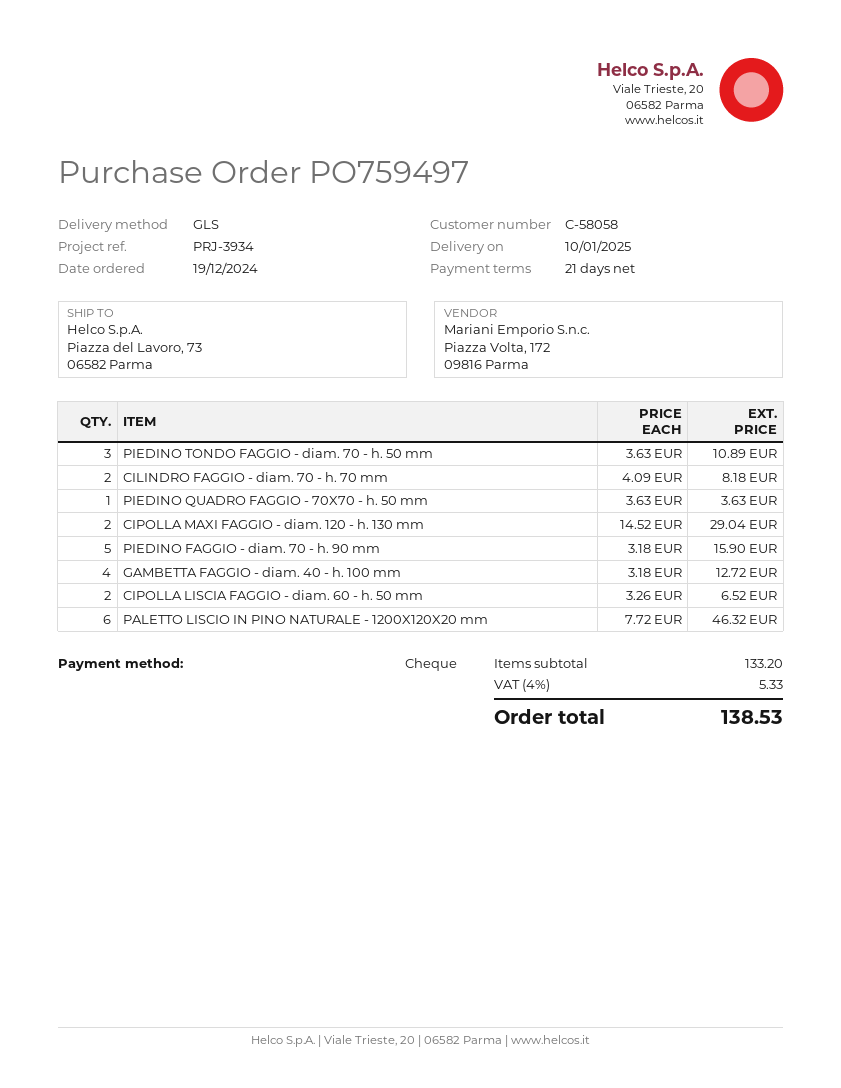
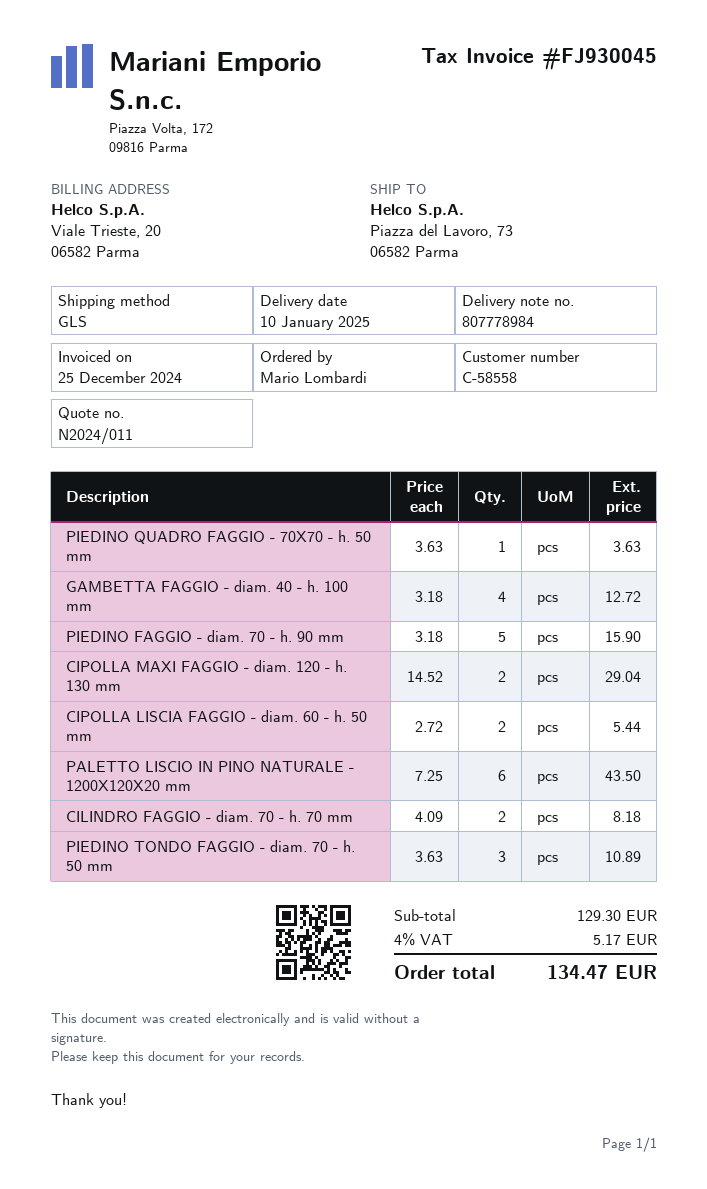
customer number: C-58058 -> C-58558
CIPOLLA LISCIA FAGGIO - diam. 60 - h. 50 mm: 2 x 3.26 = 6.52 -> 2 x 2.72 = 5.44
PALETTO LISCIO IN PINO NATURALE - 1200X120X20 mm: 6 x 7.72 = 46.32 -> 6 x 7.25 = 43.50
subtotal: 133.20 -> 129.30
tax: 4% = 5.33 -> 4% = 5.17
total: 138.53 -> 134.47

